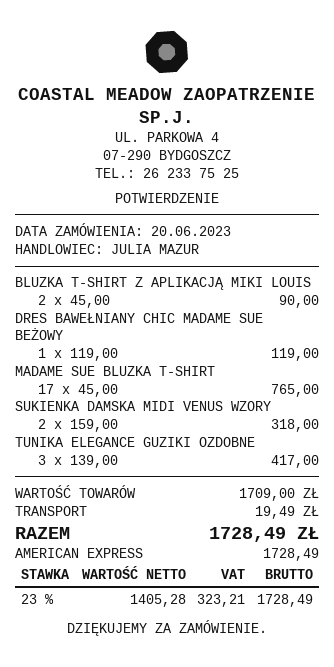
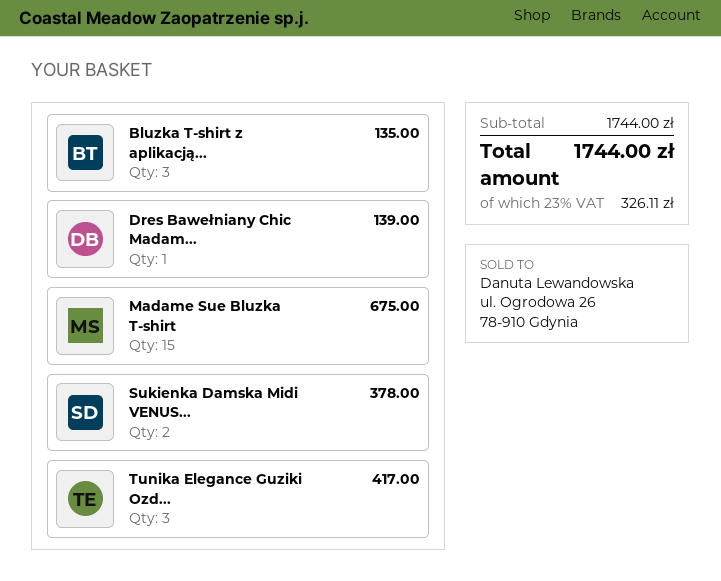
BLUZKA T-SHIRT Z APLIKACJĄ MIKI LOUIS: 2 for 90.00 -> 3 for 135.00
DRES BAWEŁNIANY CHIC MADAME SUE BEŻOWY: 1 for 119.00 -> 1 for 139.00
MADAME SUE BLUZKA T-SHIRT: 17 for 765.00 -> 15 for 675.00
SUKIENKA DAMSKA MIDI VENUS WZORY: 2 for 318.00 -> 2 for 378.00
subtotal: 1709.00 -> 1744.00
shipping: 19.49 -> none
tax: 23% = 323.21 -> 23% = 326.11
total: 1728.49 -> 1744.00

